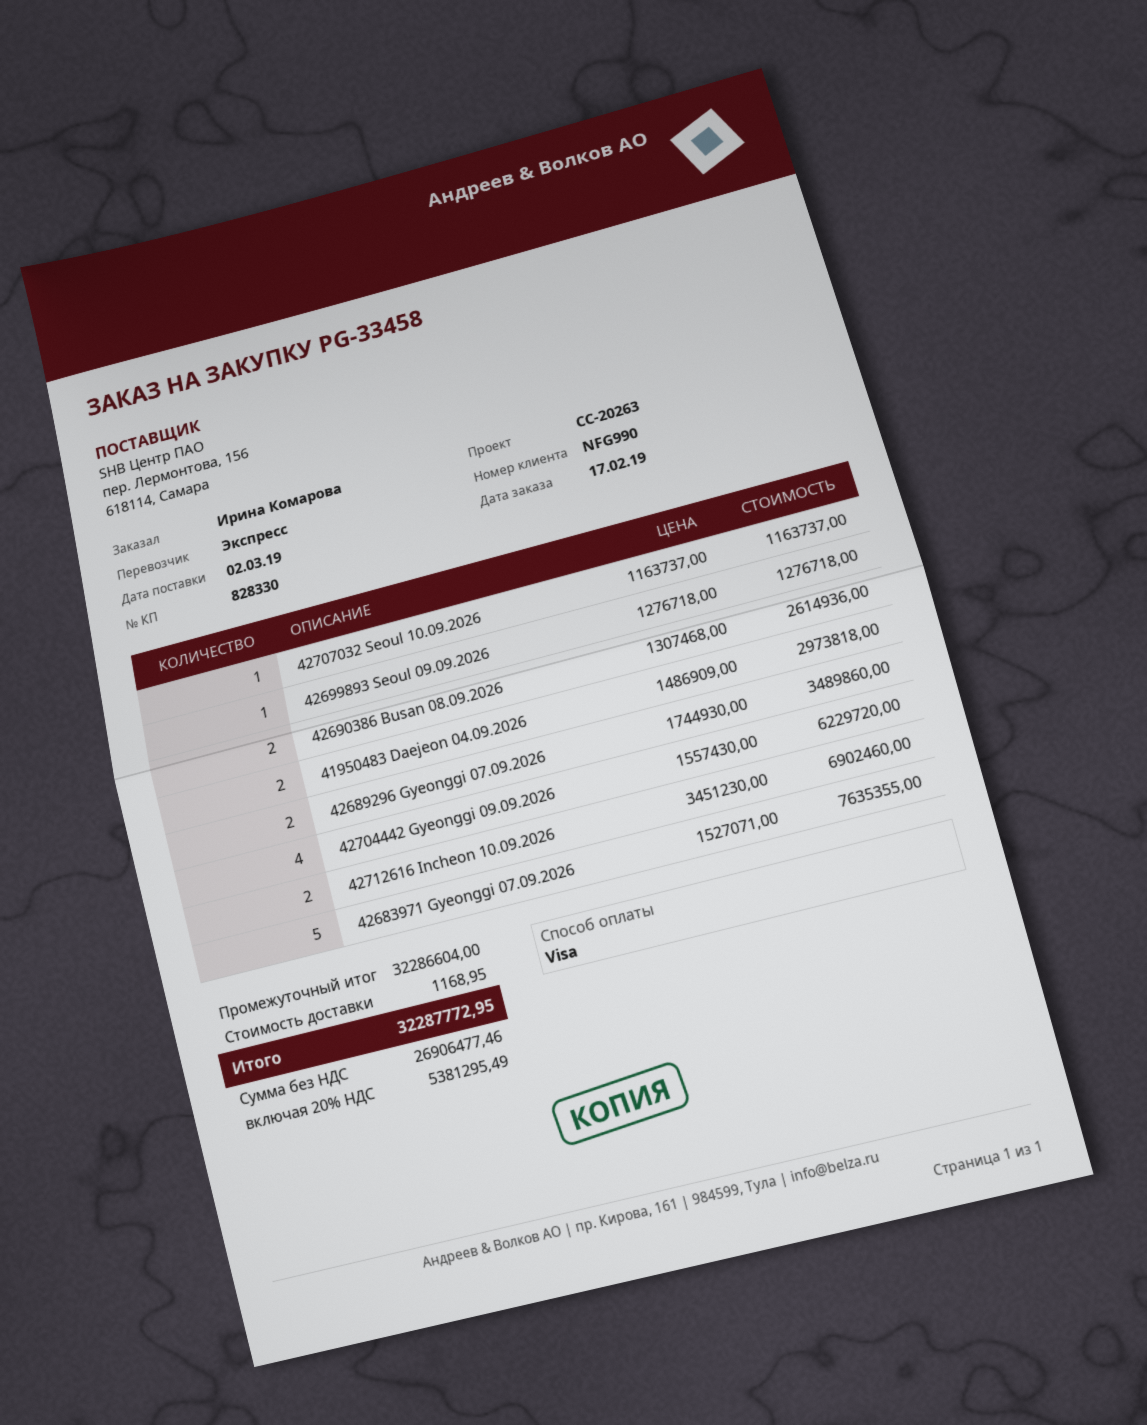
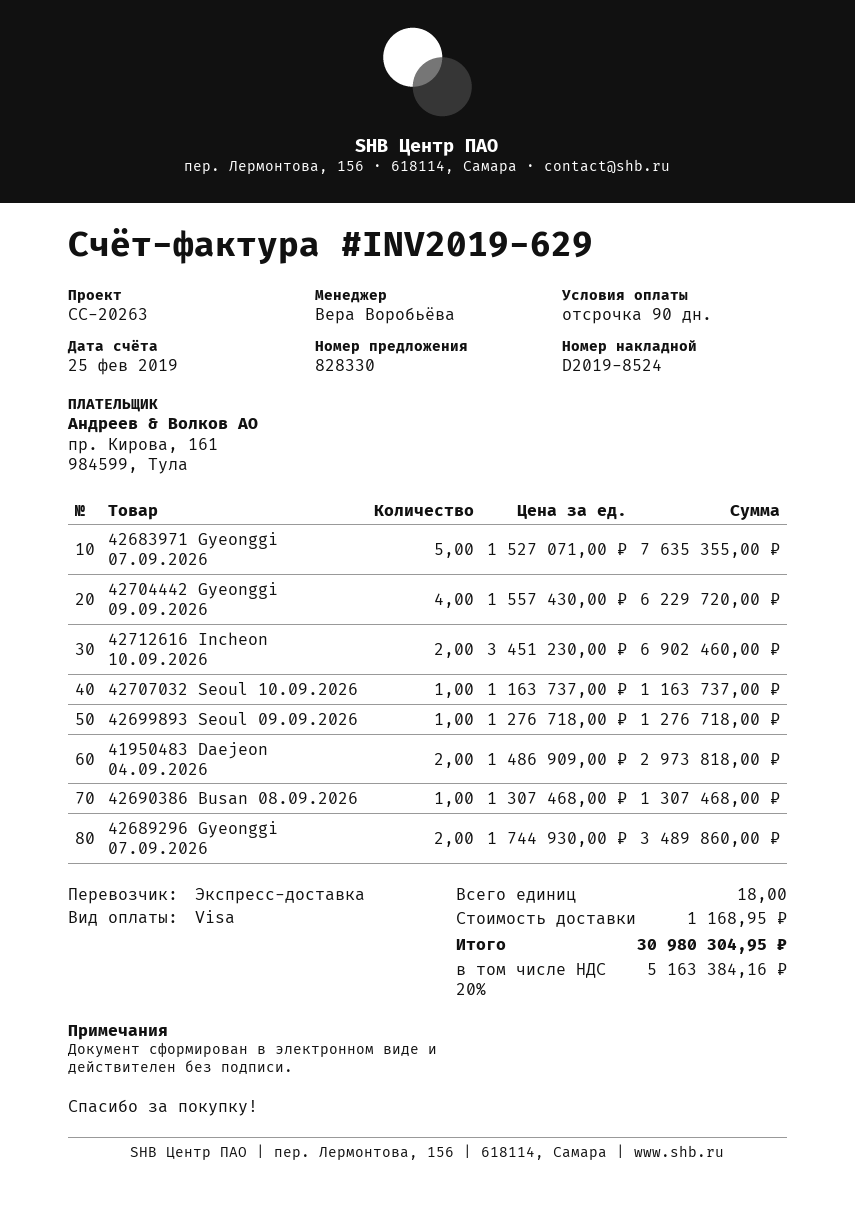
42690386 Busan 08.09.2026: 2 x 1307468.00 = 2614936.00 -> 1 x 1307468.00 = 1307468.00
tax: 20% = 5381295.49 -> 20% = 5163384.16
total: 32287772.95 -> 30980304.95

